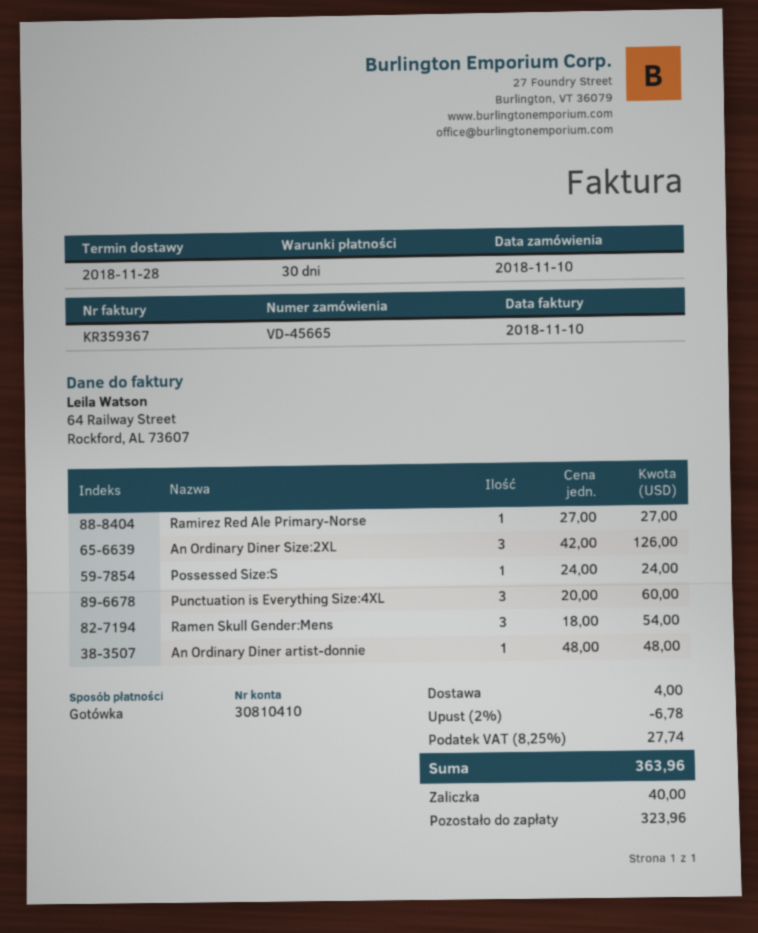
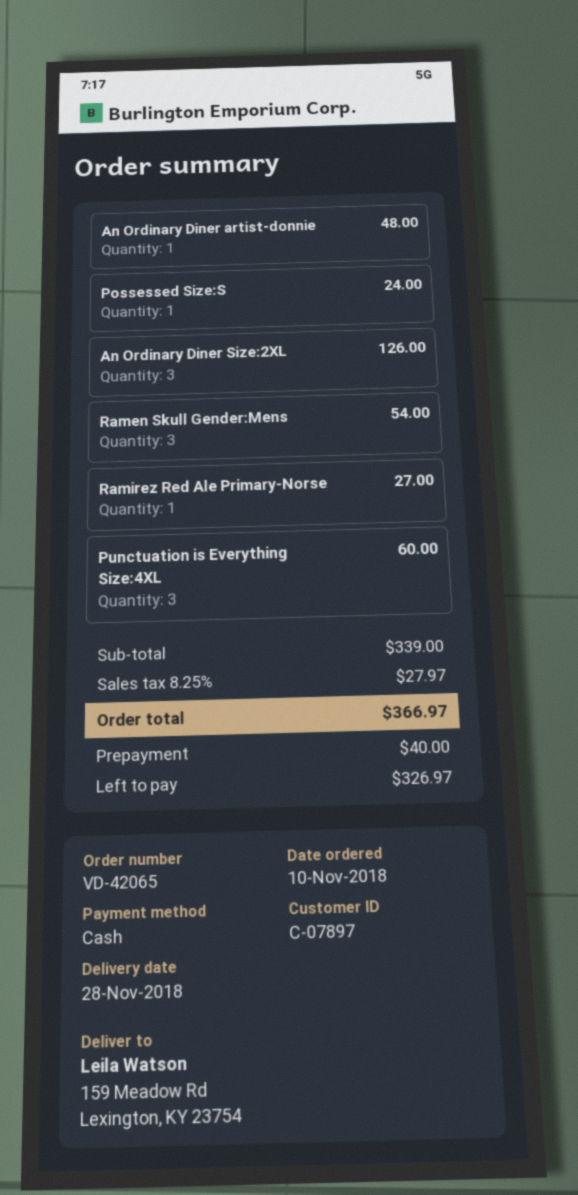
order number: VD-45665 -> VD-42065
discount: 2% = 6.78 -> none
shipping: 4.00 -> none
tax: 8.25% = 27.74 -> 8.25% = 27.97
total: 363.96 -> 366.97
balance: 323.96 -> 326.97

